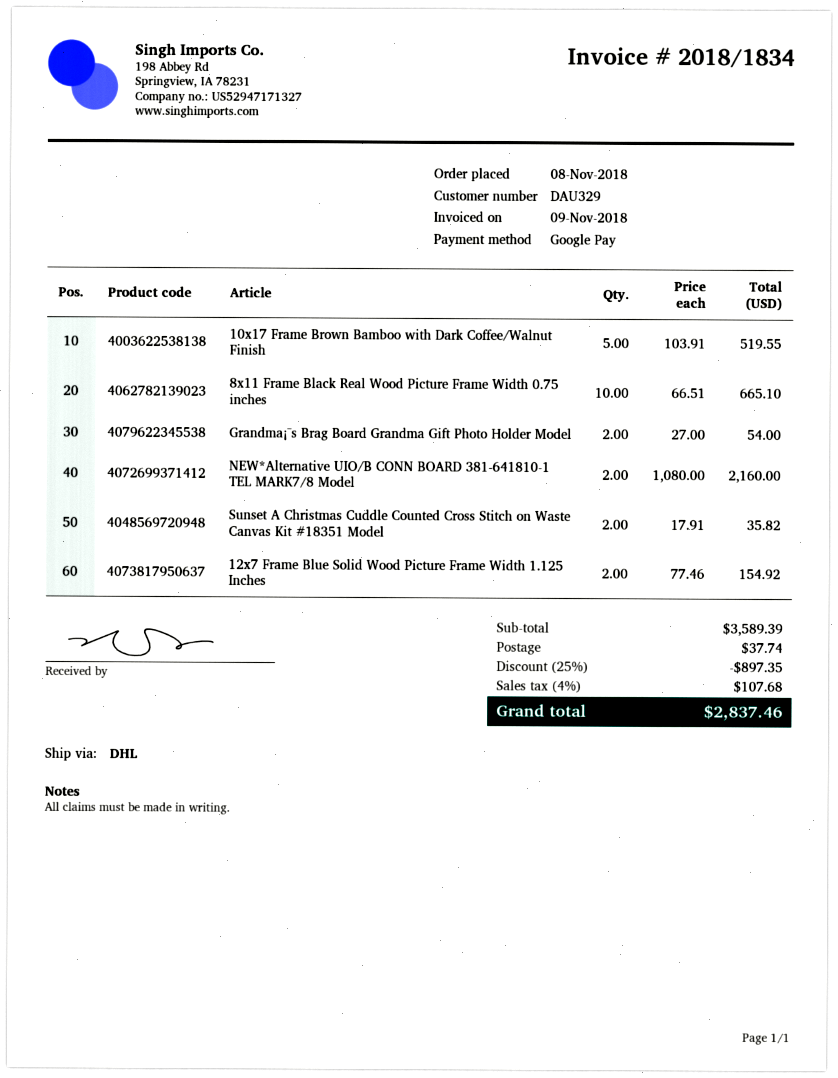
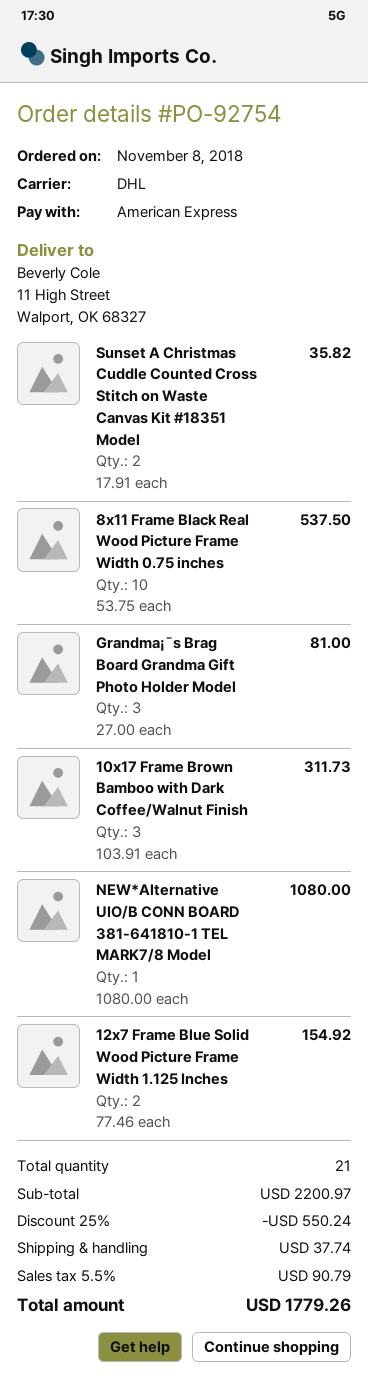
payment method: Google Pay -> American Express
10x17 Frame Brown Bamboo with Dark Coffee/Walnut Finish: 5 x 103.91 = 519.55 -> 3 x 103.91 = 311.73
8x11 Frame Black Real Wood Picture Frame Width 0.75 inches: 10 x 66.51 = 665.10 -> 10 x 53.75 = 537.50
Grandma¡¯s Brag Board Grandma Gift Photo Holder Model: 2 x 27.00 = 54.00 -> 3 x 27.00 = 81.00
NEW*Alternative UIO/B CONN BOARD 381-641810-1 TEL MARK7/8 Model: 2 x 1080.00 = 2160.00 -> 1 x 1080.00 = 1080.00
subtotal: 3589.39 -> 2200.97
discount: 25% = 897.35 -> 25% = 550.24
tax: 4% = 107.68 -> 5.5% = 90.79
total: 2837.46 -> 1779.26

